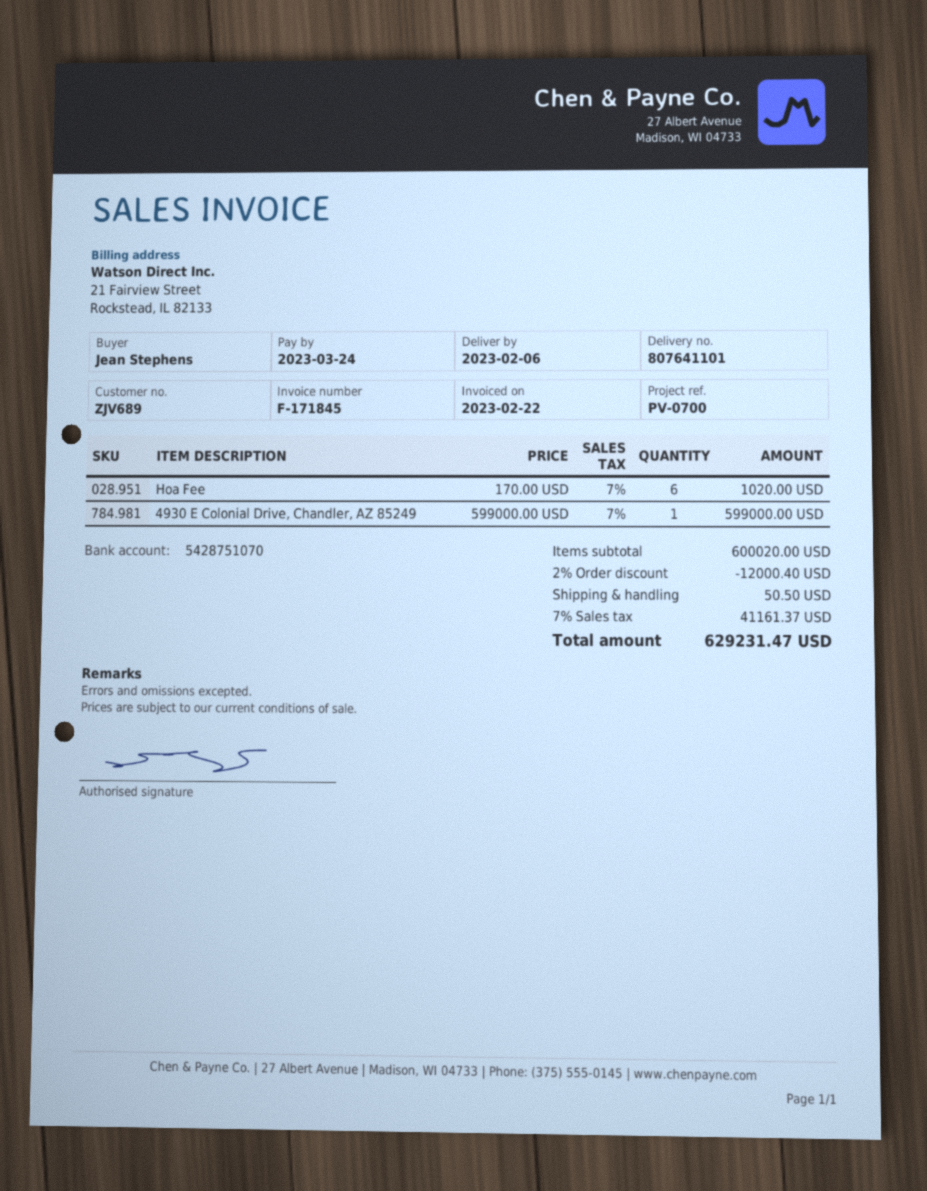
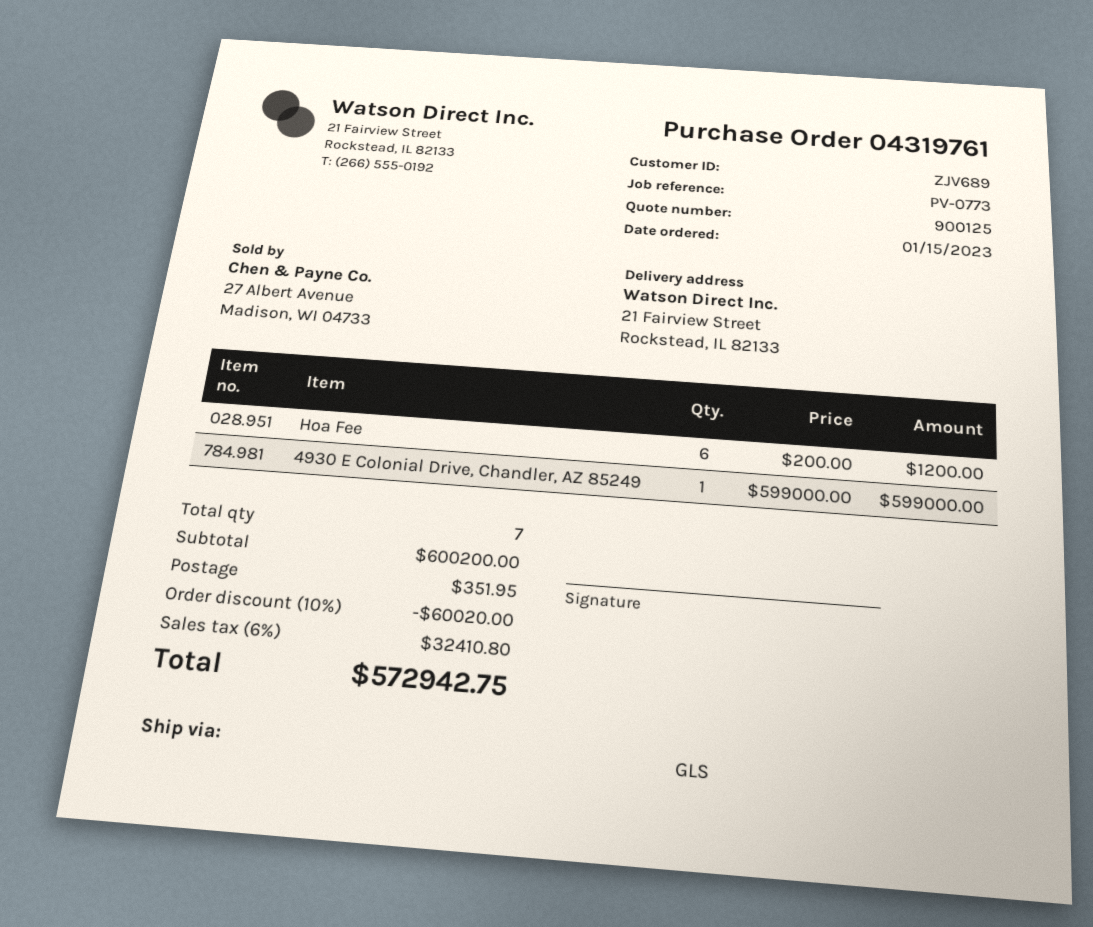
reference: PV-0700 -> PV-0773
Hoa Fee: 6 x 170.00 = 1020.00 -> 6 x 200.00 = 1200.00
subtotal: 600020.00 -> 600200.00
discount: 2% = 12000.40 -> 10% = 60020.00
shipping: 50.50 -> 351.95
tax: 7% = 41161.37 -> 6% = 32410.80
total: 629231.47 -> 572942.75

